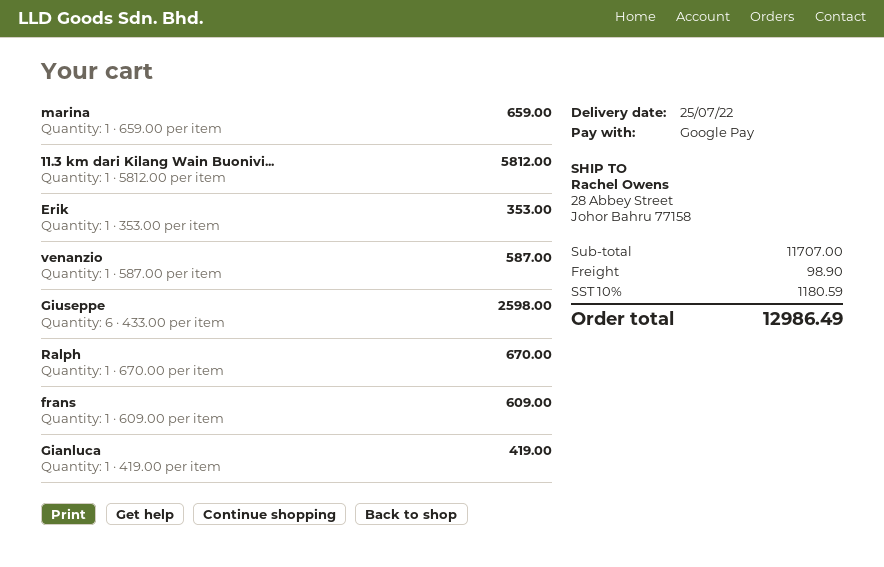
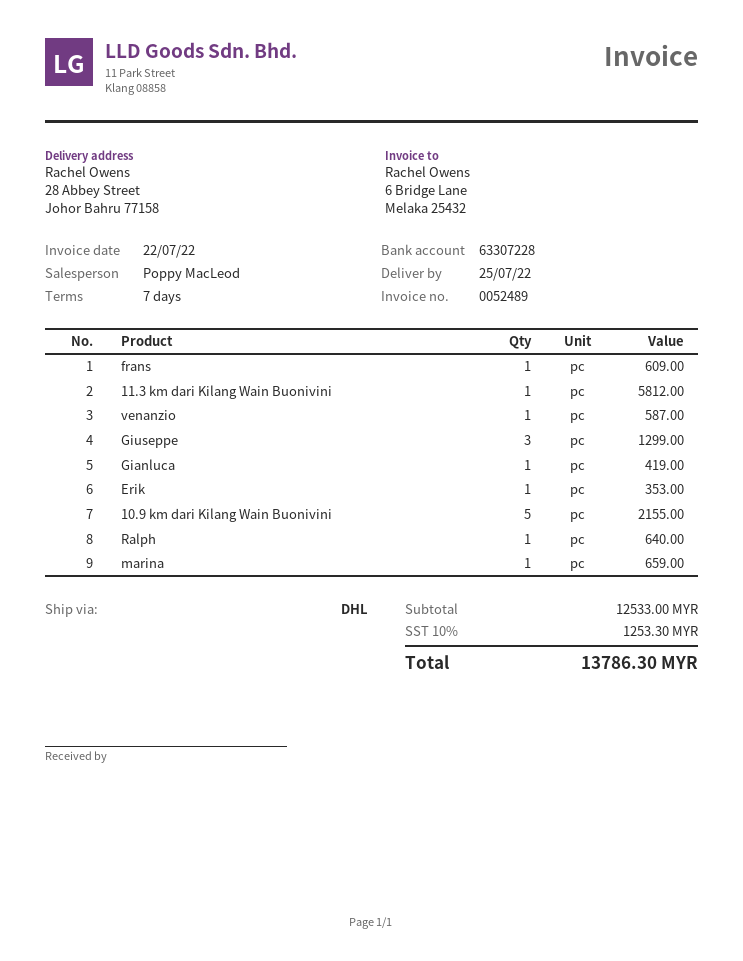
Giuseppe: 6 for 2598.00 -> 3 for 1299.00
Ralph: 1 for 670.00 -> 1 for 640.00
10.9 km dari Kilang Wain Buonivini: none -> 5 for 2155.00
subtotal: 11707.00 -> 12533.00
shipping: 98.90 -> none
tax: 10% = 1180.59 -> 10% = 1253.30
total: 12986.49 -> 13786.30

